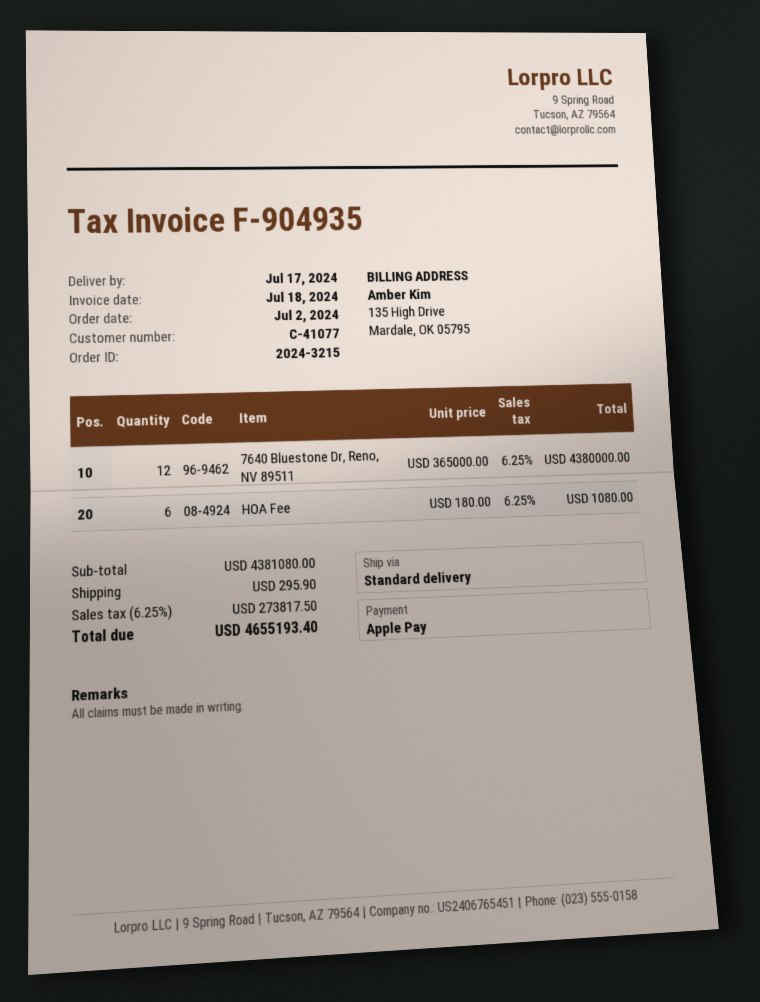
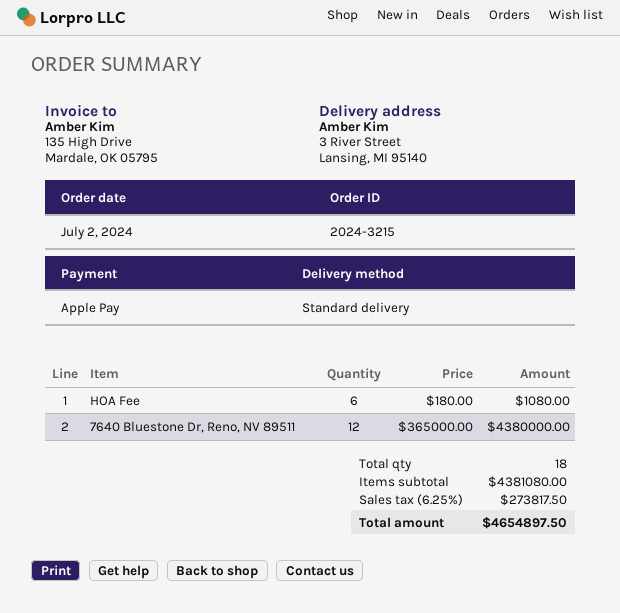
shipping: 295.90 -> none
total: 4655193.40 -> 4654897.50

